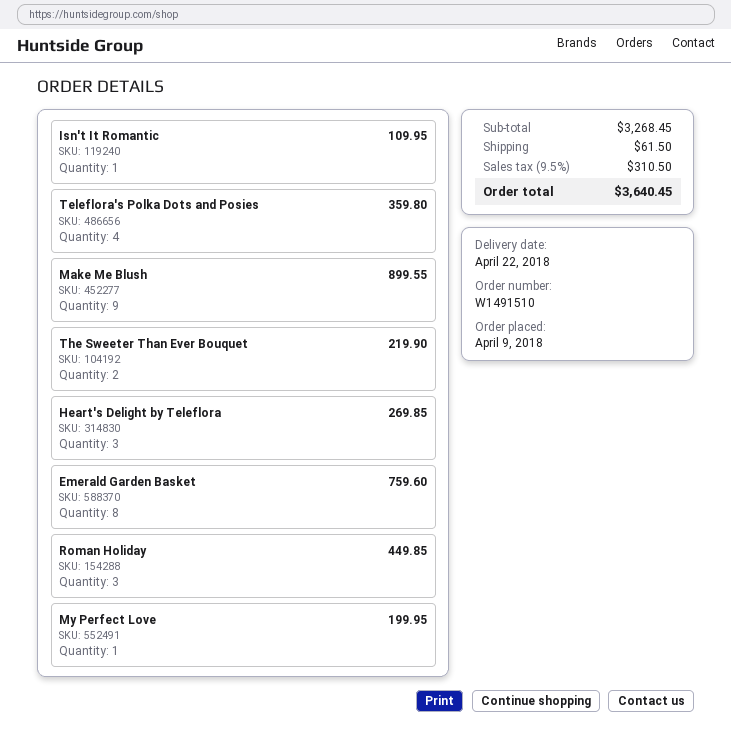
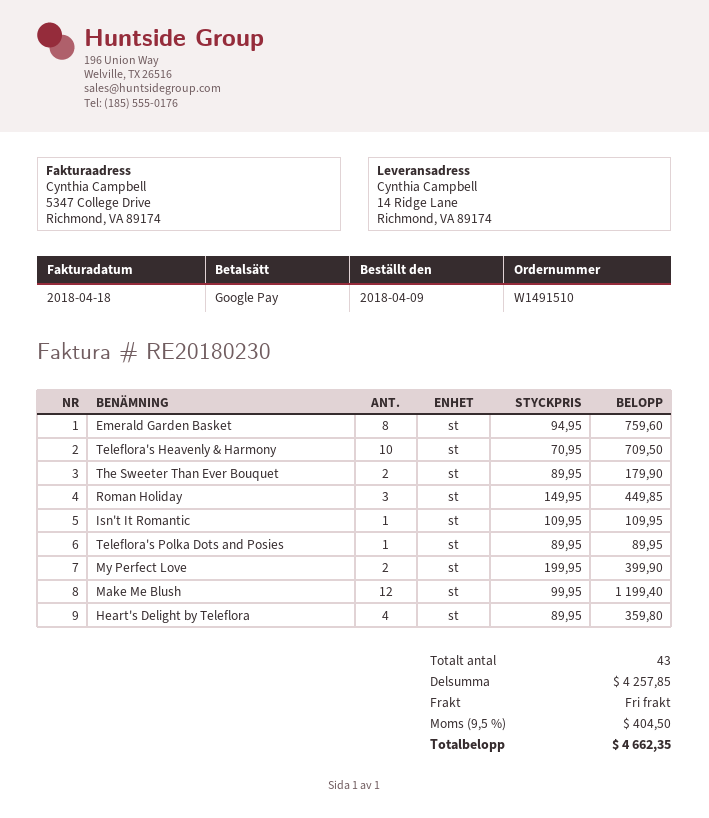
Teleflora's Polka Dots and Posies: 4 for 359.80 -> 1 for 89.95
Make Me Blush: 9 for 899.55 -> 12 for 1199.40
The Sweeter Than Ever Bouquet: 2 for 219.90 -> 2 for 179.90
Heart's Delight by Teleflora: 3 for 269.85 -> 4 for 359.80
My Perfect Love: 1 for 199.95 -> 2 for 399.90
Teleflora's Heavenly & Harmony: none -> 10 for 709.50
subtotal: 3268.45 -> 4257.85
shipping: 61.50 -> 0.00
tax: 9.5% = 310.50 -> 9.5% = 404.50
total: 3640.45 -> 4662.35

